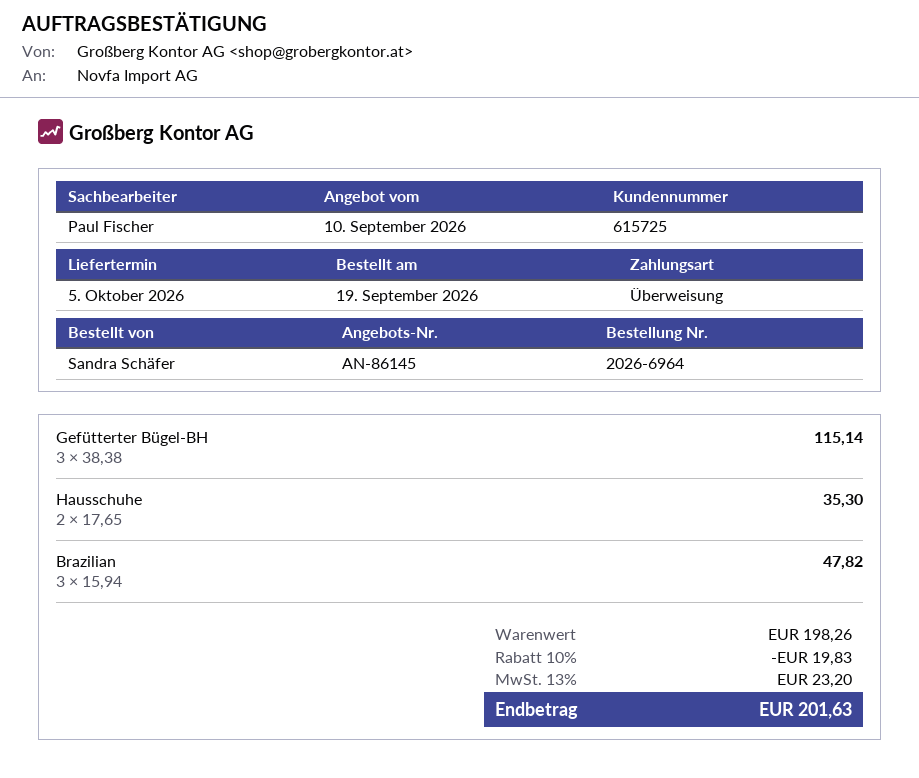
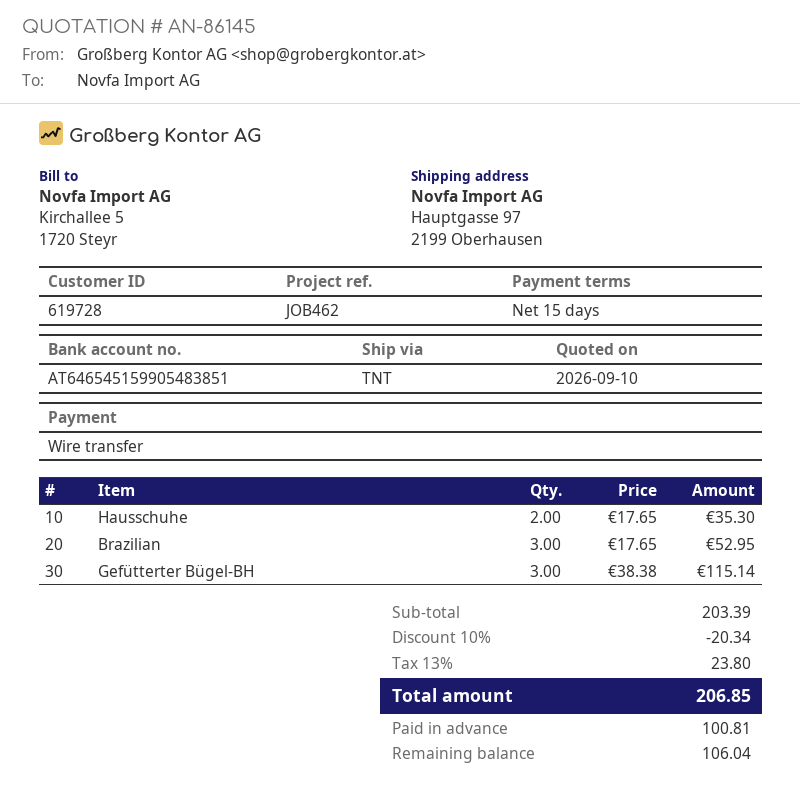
customer number: 615725 -> 619728
Brazilian: 3 x 15.94 = 47.82 -> 3 x 17.65 = 52.95
subtotal: 198.26 -> 203.39
discount: 10% = 19.83 -> 10% = 20.34
tax: 13% = 23.20 -> 13% = 23.80
total: 201.63 -> 206.85

